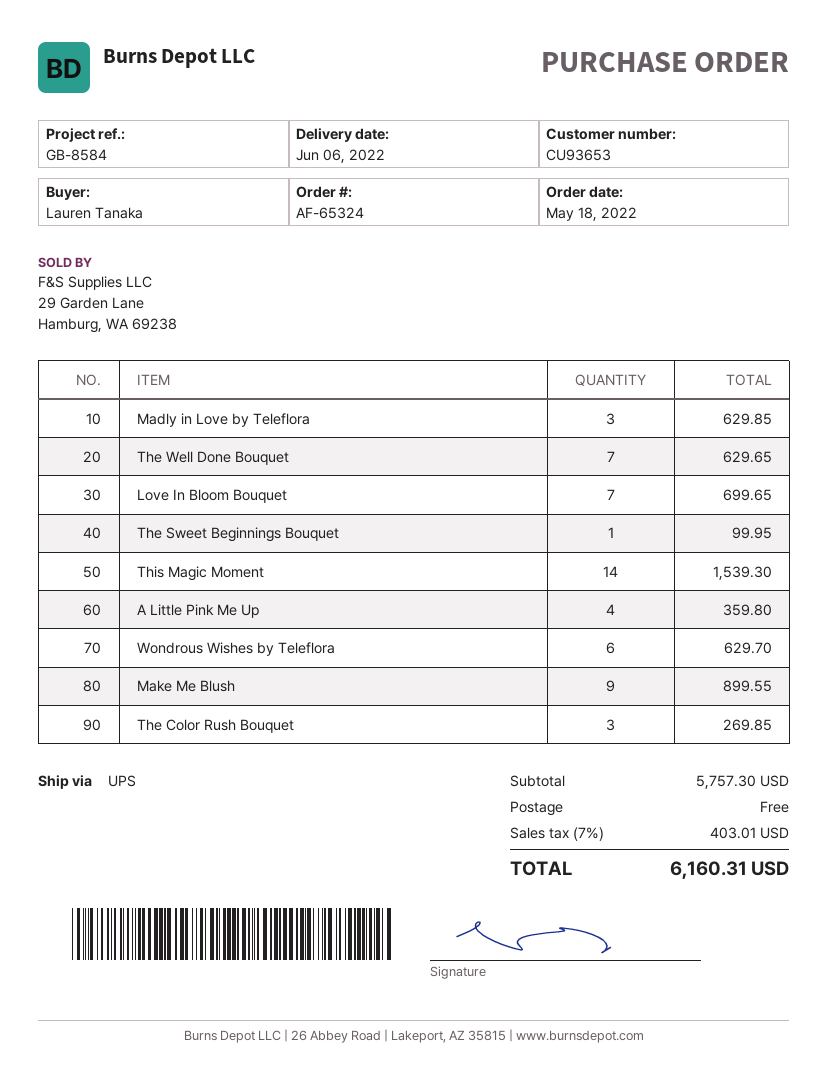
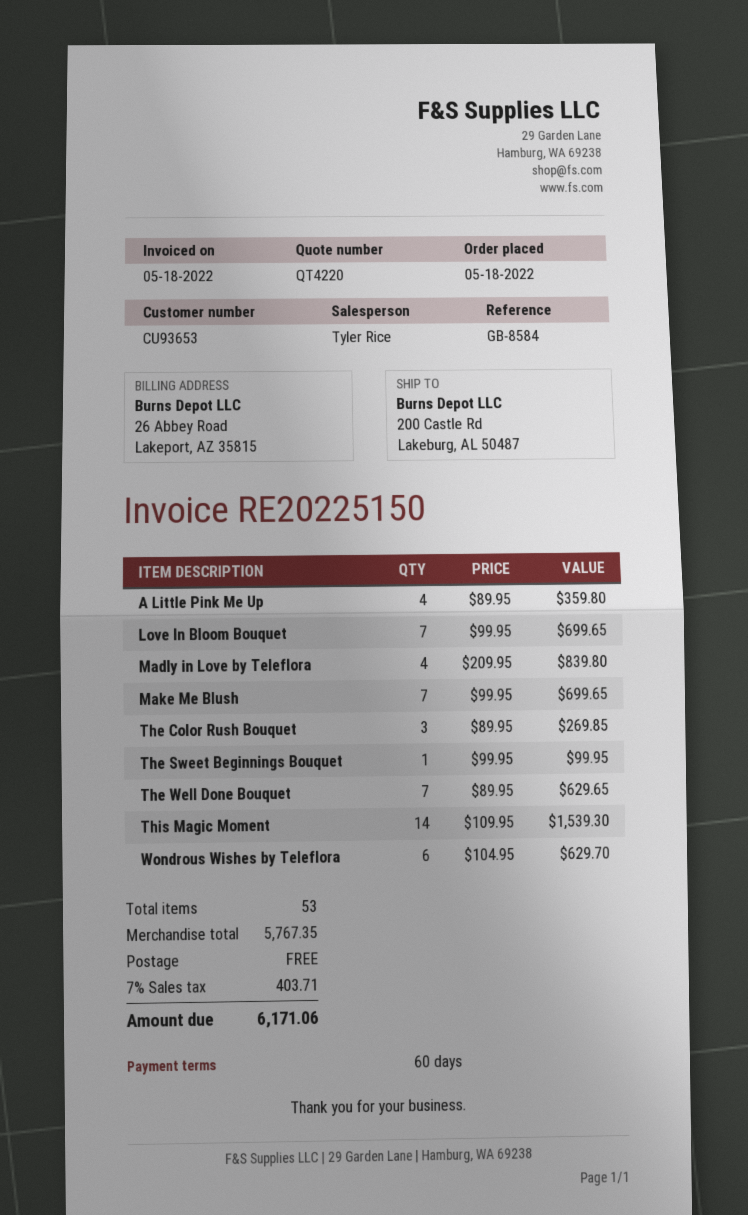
Madly in Love by Teleflora: 3 for 629.85 -> 4 for 839.80
Make Me Blush: 9 for 899.55 -> 7 for 699.65
subtotal: 5757.30 -> 5767.35
tax: 7% = 403.01 -> 7% = 403.71
total: 6160.31 -> 6171.06

